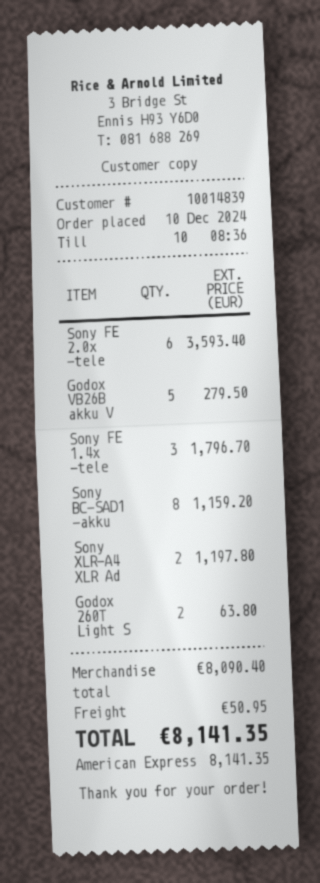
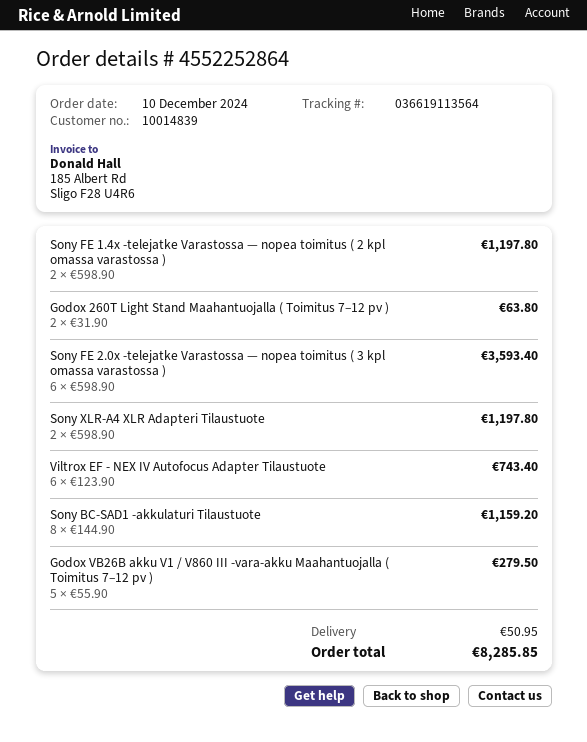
Sony FE 1.4x -tele: 3 for 1796.70 -> 2 for 1197.80
Viltrox EF - NEX IV Autofocus Adapter Tilaustuote: none -> 6 for 743.40
total: 8141.35 -> 8285.85

